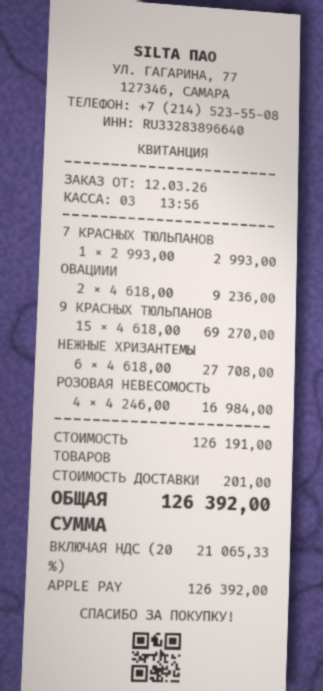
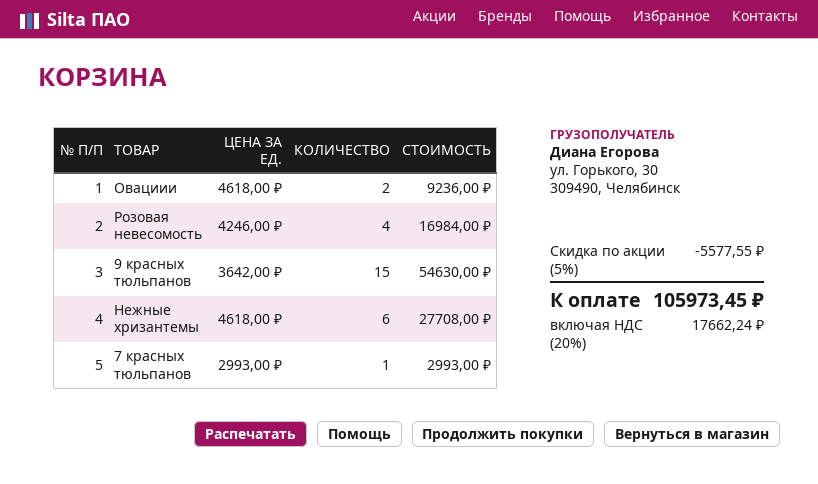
9 КРАСНЫХ ТЮЛЬПАНОВ: 15 x 4618.00 = 69270.00 -> 15 x 3642.00 = 54630.00
discount: none -> 5% = 5577.55
shipping: 201.00 -> none
tax: 20% = 21065.33 -> 20% = 17662.24
total: 126392.00 -> 105973.45

